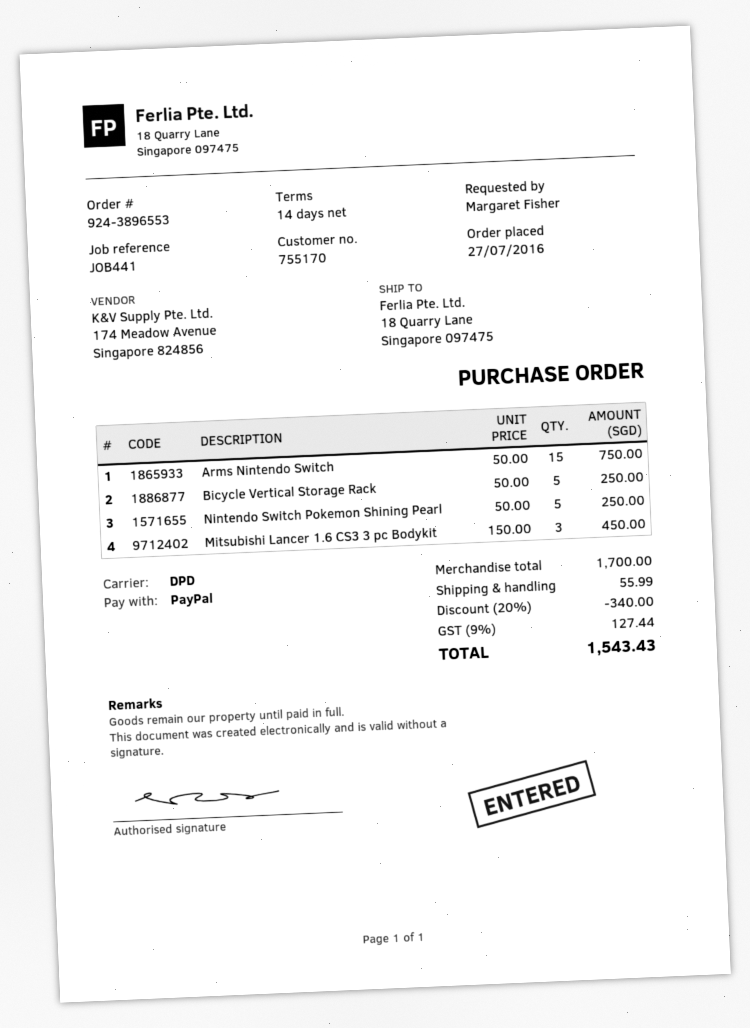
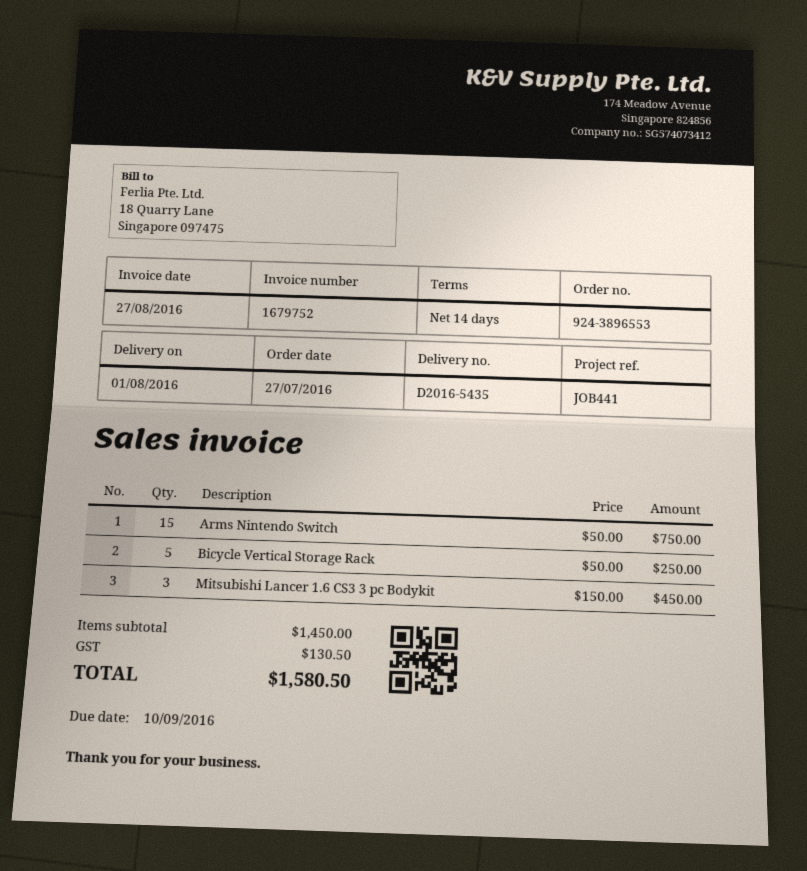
Nintendo Switch Pokemon Shining Pearl: 5 x 50.00 = 250.00 -> none
subtotal: 1700.00 -> 1450.00
discount: 20% = 340.00 -> none
shipping: 55.99 -> none
tax: 127.44 -> 130.50
total: 1543.43 -> 1580.50

